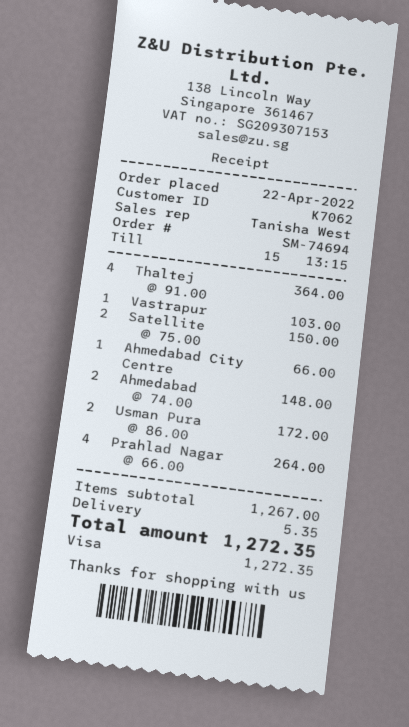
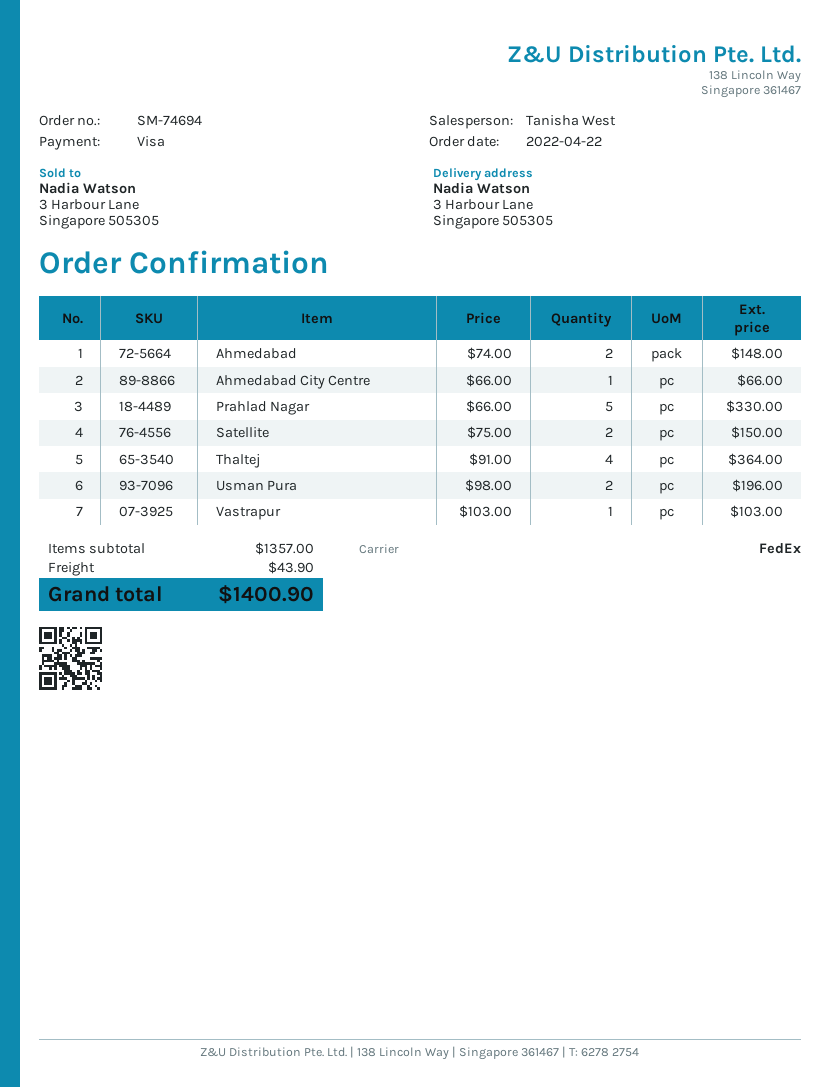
Usman Pura: 2 x 86.00 = 172.00 -> 2 x 98.00 = 196.00
Prahlad Nagar: 4 x 66.00 = 264.00 -> 5 x 66.00 = 330.00
subtotal: 1267.00 -> 1357.00
shipping: 5.35 -> 43.90
total: 1272.35 -> 1400.90

